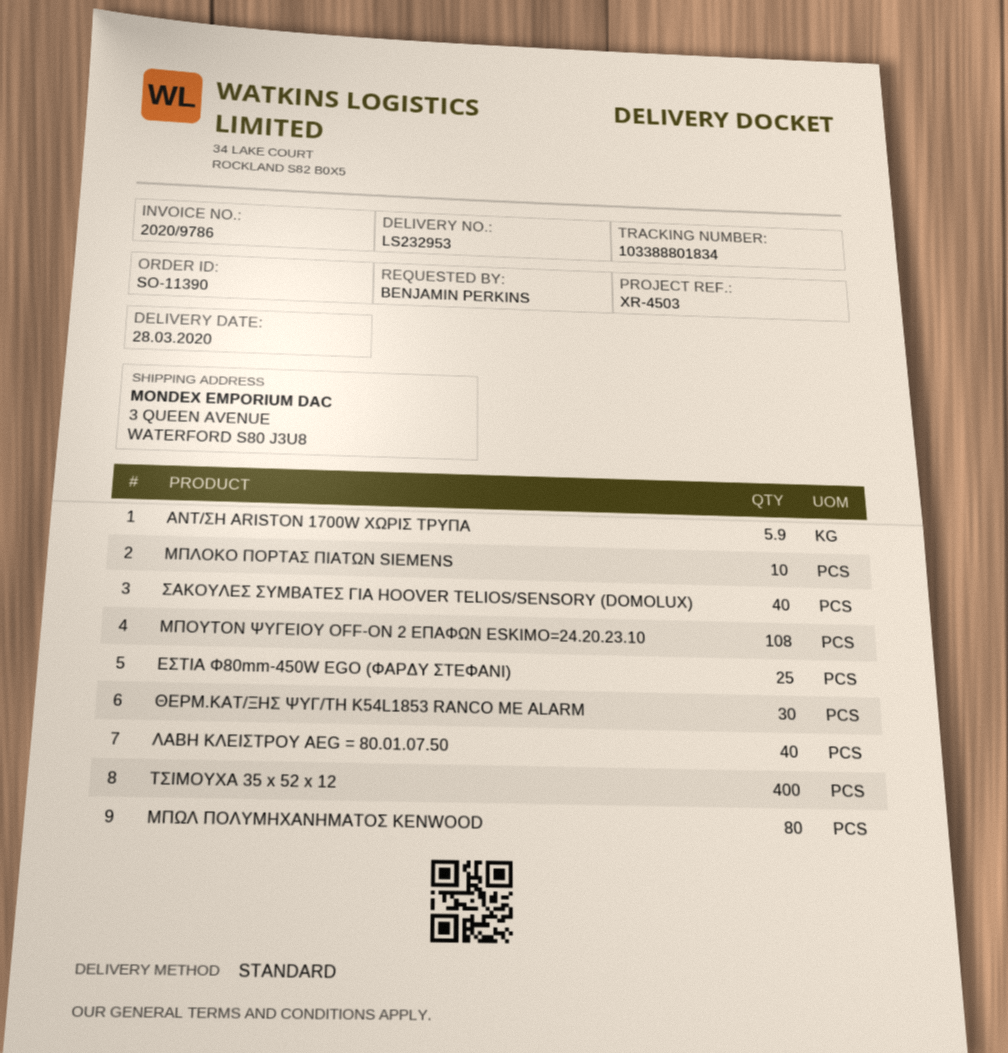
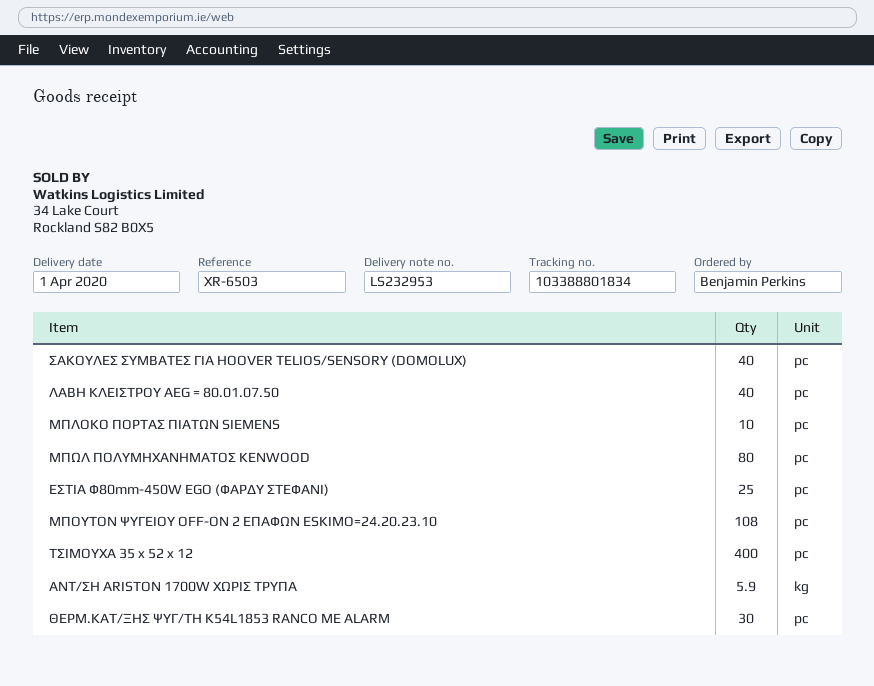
delivery date: 2020-03-28 -> 2020-04-01
reference: XR-4503 -> XR-6503

